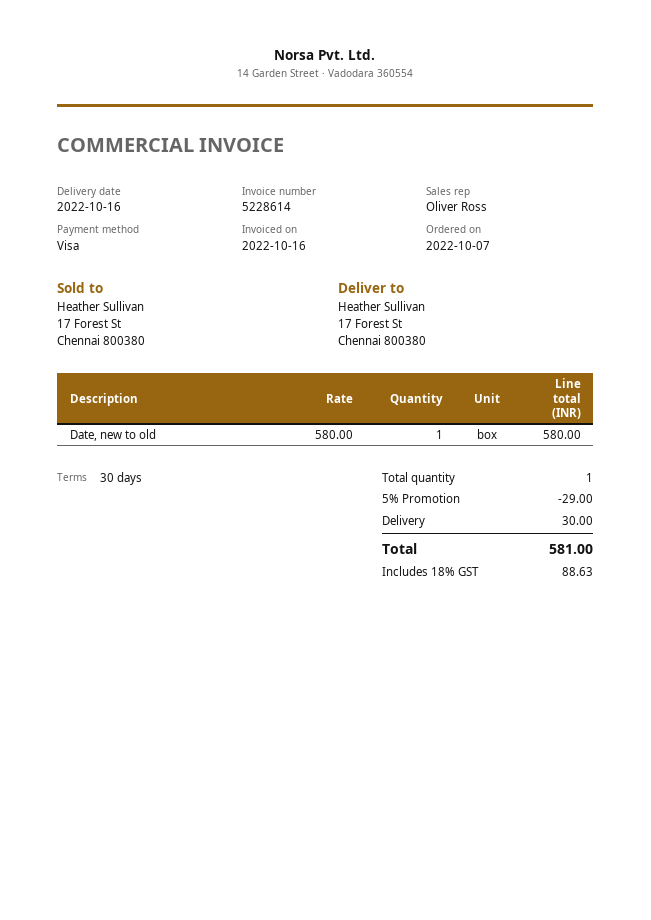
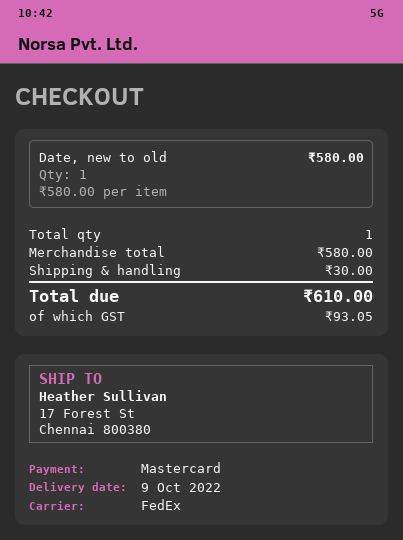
delivery date: 2022-10-16 -> 2022-10-09
payment method: Visa -> Mastercard
discount: 5% = 29.00 -> none
tax: 88.63 -> 93.05
total: 581.00 -> 610.00

